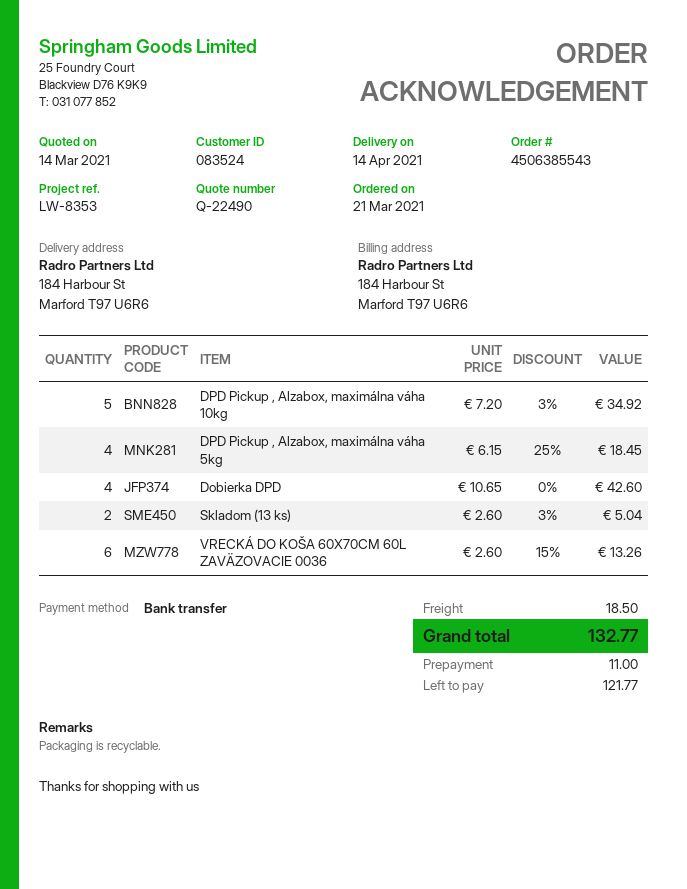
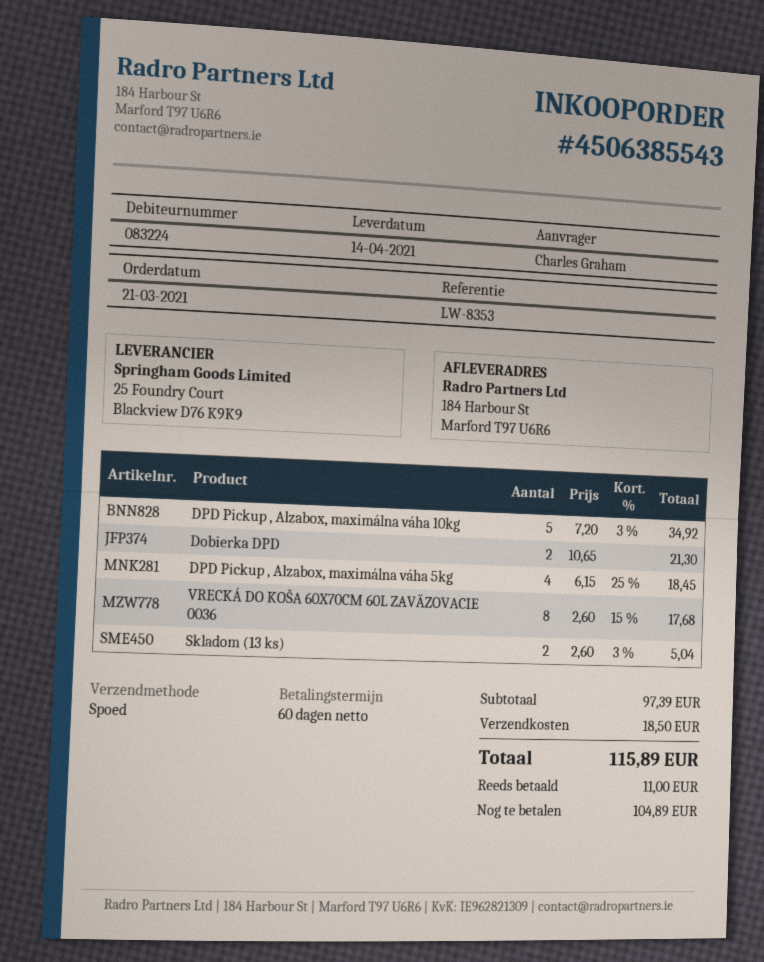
customer number: 083524 -> 083224
Dobierka DPD: 4 x 10.65 = 42.60 -> 2 x 10.65 = 21.30
VRECKÁ DO KOŠA 60X70CM 60L ZAVÄZOVACIE 0036: 6 x 2.60 - 15% = 13.26 -> 8 x 2.60 - 15% = 17.68
total: 132.77 -> 115.89
balance: 121.77 -> 104.89

